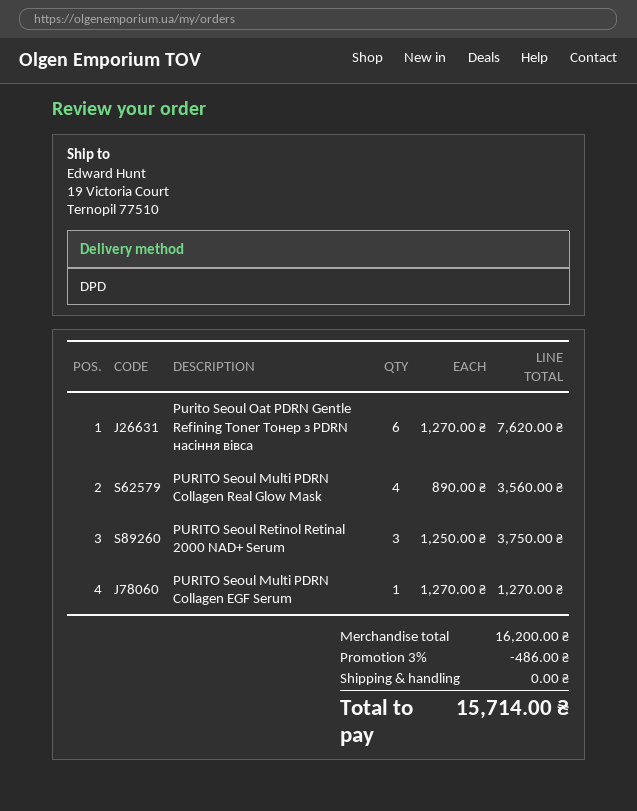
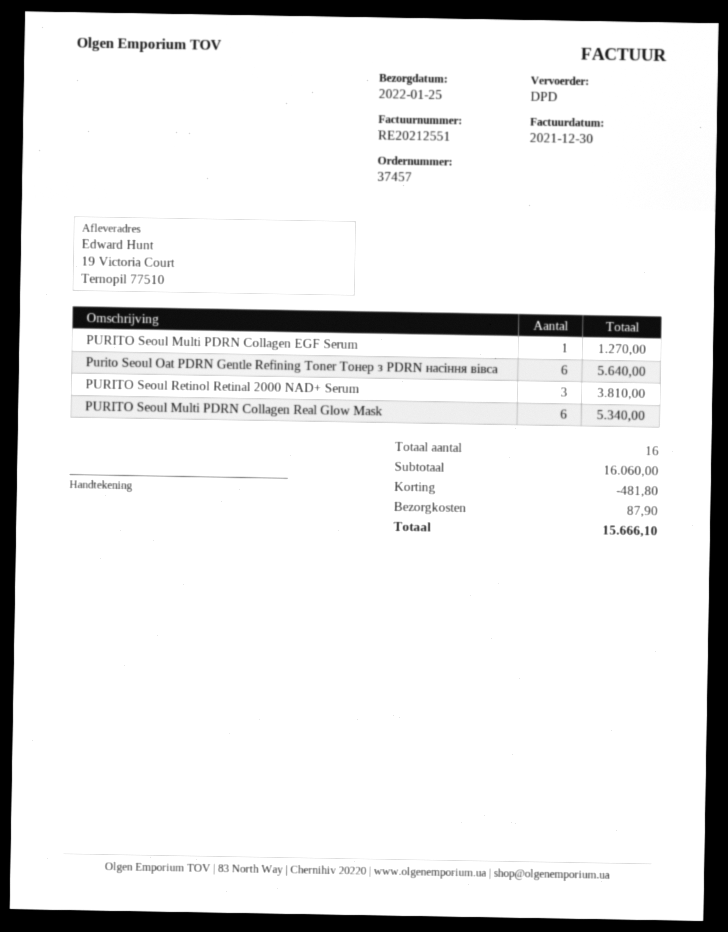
Purito Seoul Oat PDRN Gentle Refining Toner Тонер з PDRN насіння вівса: 6 for 7620.00 -> 6 for 5640.00
PURITO Seoul Multi PDRN Collagen Real Glow Mask: 4 for 3560.00 -> 6 for 5340.00
PURITO Seoul Retinol Retinal 2000 NAD+ Serum: 3 for 3750.00 -> 3 for 3810.00
subtotal: 16200.00 -> 16060.00
discount: 486.00 -> 481.80
shipping: 0.00 -> 87.90
total: 15714.00 -> 15666.10

